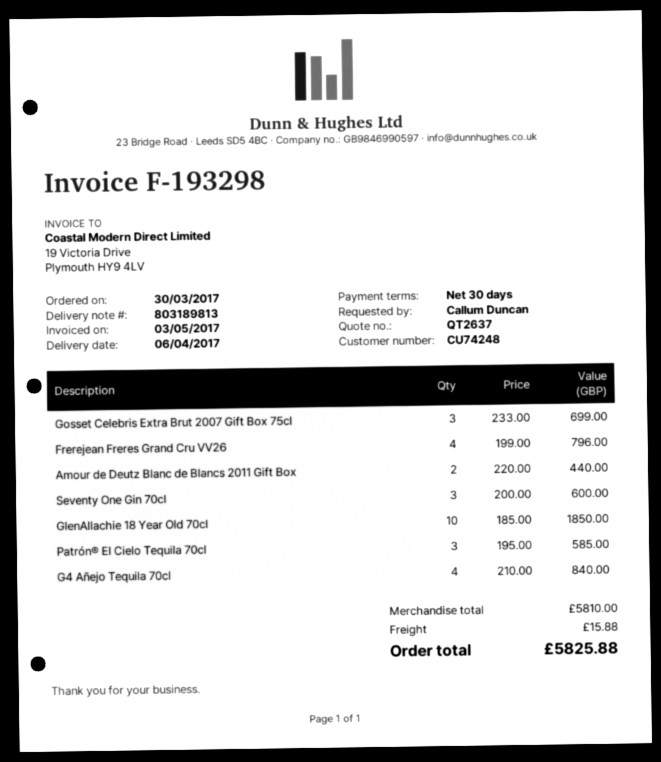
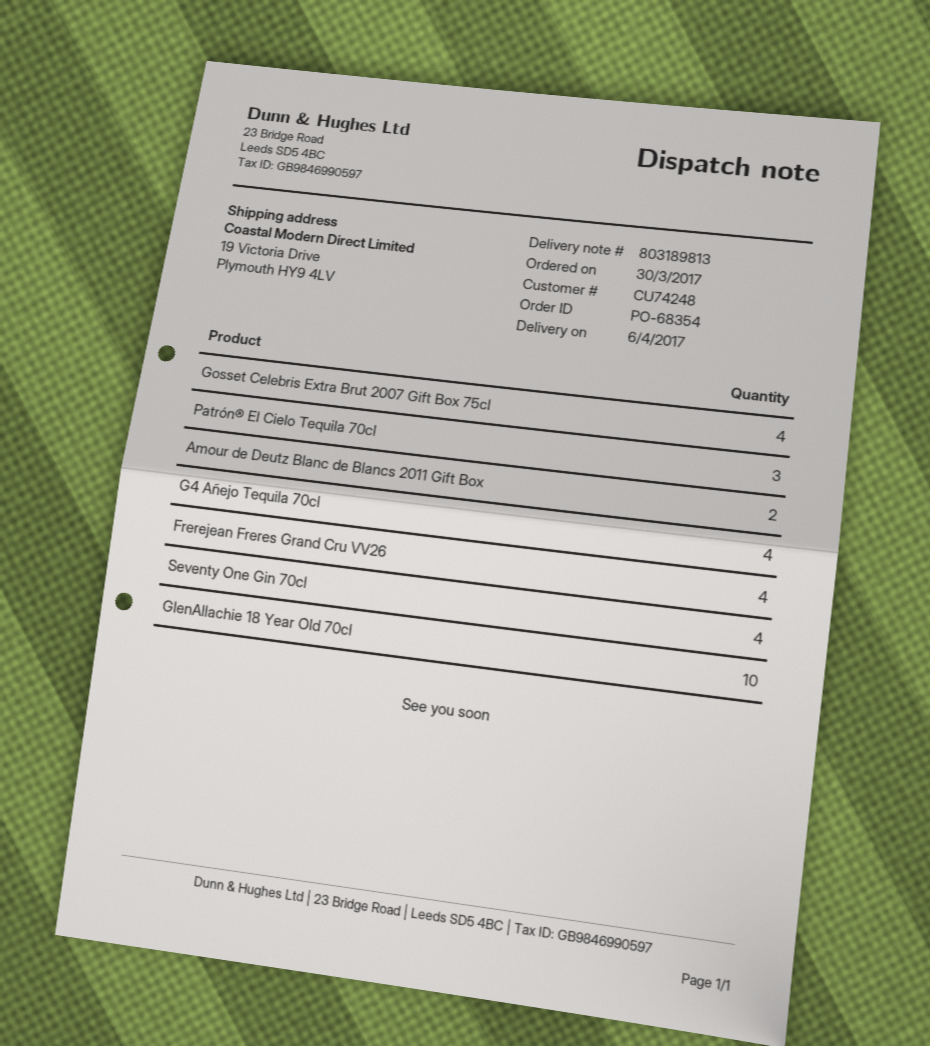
Gosset Celebris Extra Brut 2007 Gift Box 75cl: 3 -> 4
Seventy One Gin 70cl: 3 -> 4

